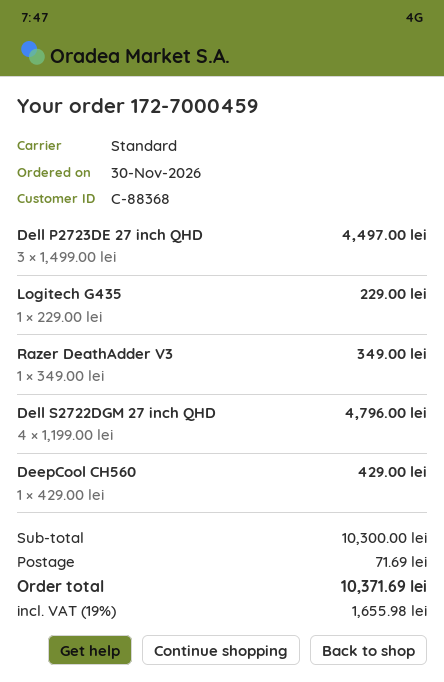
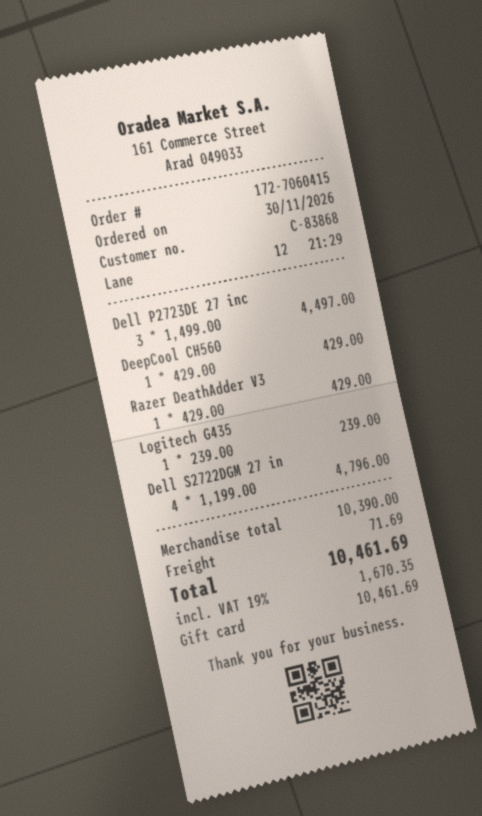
order number: 172-7000459 -> 172-7060415
customer number: C-88368 -> C-83868
Logitech G435: 1 x 229.00 = 229.00 -> 1 x 239.00 = 239.00
Razer DeathAdder V3: 1 x 349.00 = 349.00 -> 1 x 429.00 = 429.00
subtotal: 10300.00 -> 10390.00
tax: 19% = 1655.98 -> 19% = 1670.35
total: 10371.69 -> 10461.69

